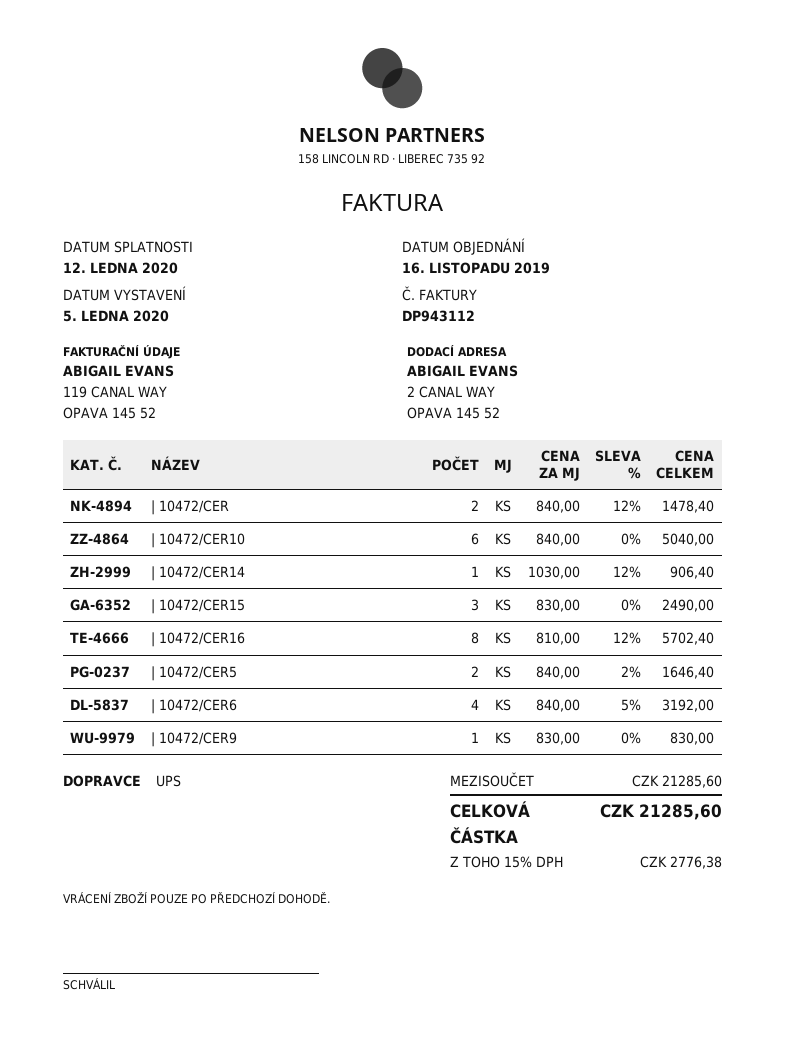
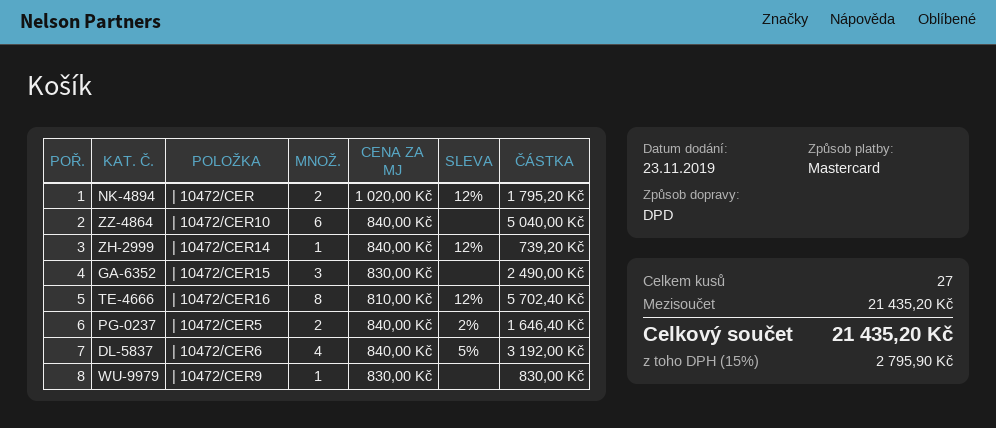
shipping method: UPS -> DPD
| 10472/CER: 2 x 840.00 - 12% = 1478.40 -> 2 x 1020.00 - 12% = 1795.20
| 10472/CER14: 1 x 1030.00 - 12% = 906.40 -> 1 x 840.00 - 12% = 739.20
subtotal: 21285.60 -> 21435.20
tax: 15% = 2776.38 -> 15% = 2795.90
total: 21285.60 -> 21435.20

